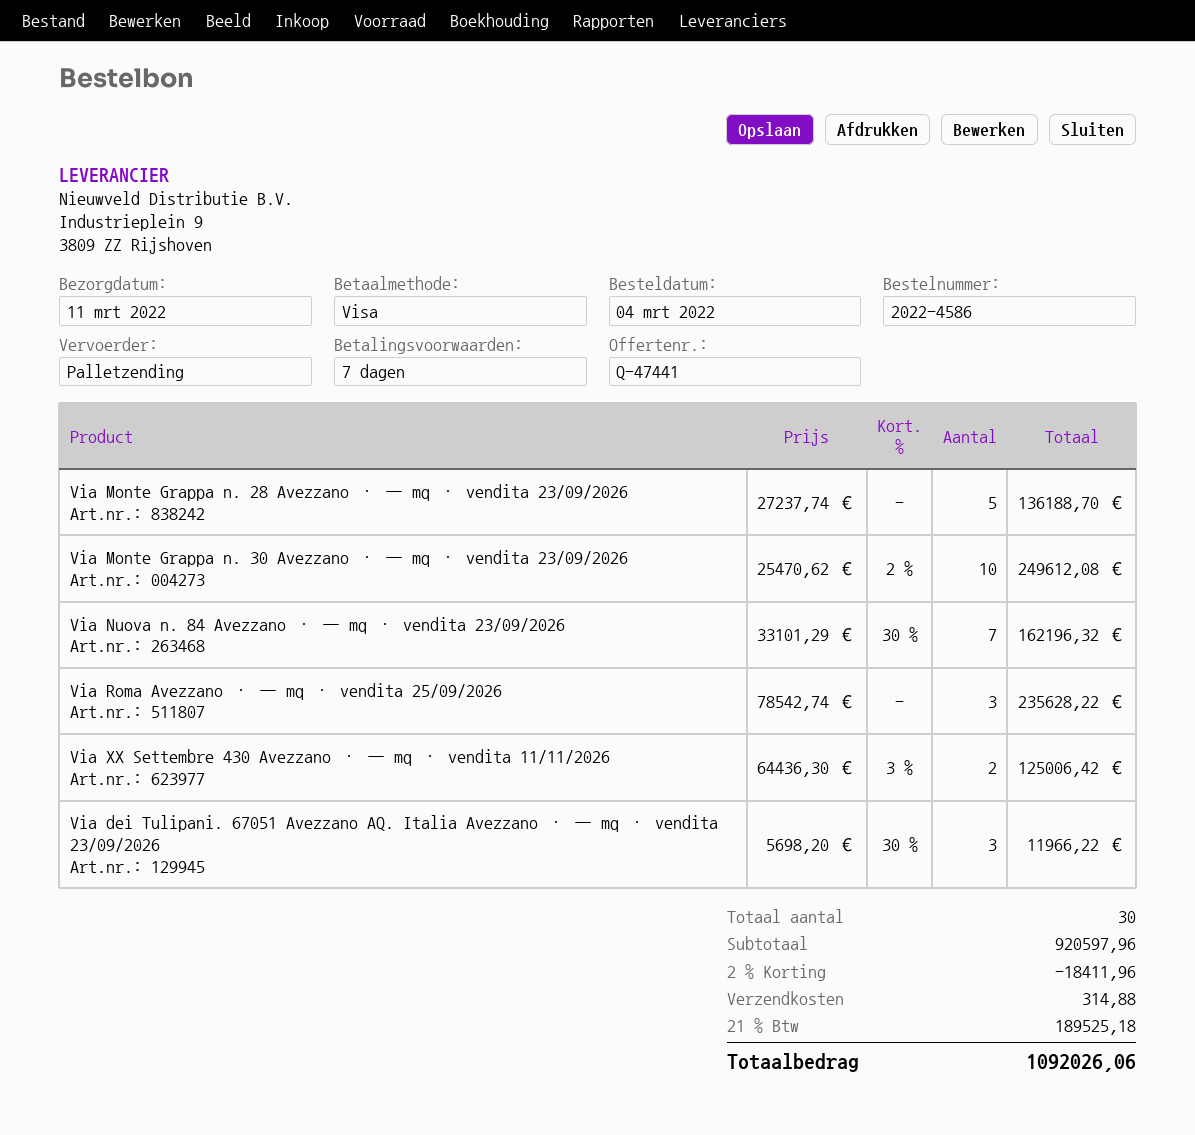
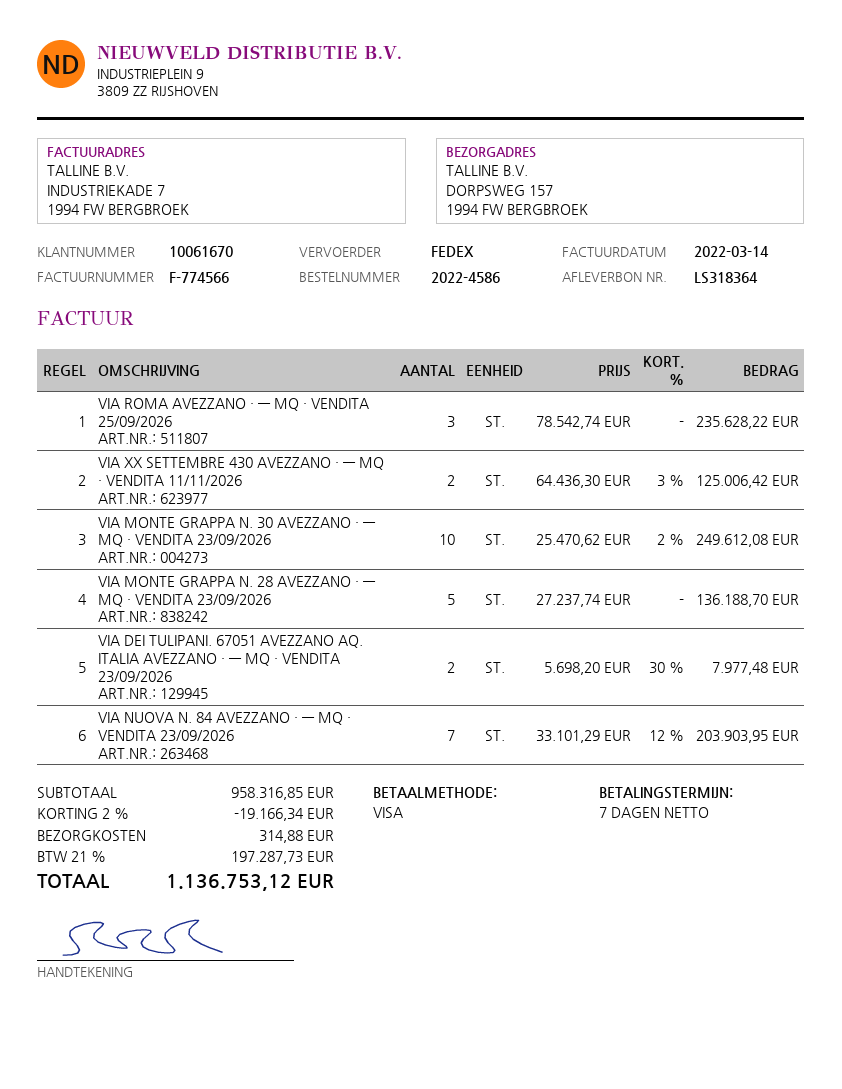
shipping method: pallet freight -> FedEx
Via Nuova n. 84 Avezzano · — mq · vendita 23/09/2026: 7 x 33101.29 - 30% = 162196.32 -> 7 x 33101.29 - 12% = 203903.95
Via dei Tulipani. 67051 Avezzano AQ. Italia Avezzano · — mq · vendita 23/09/2026: 3 x 5698.20 - 30% = 11966.22 -> 2 x 5698.20 - 30% = 7977.48
subtotal: 920597.96 -> 958316.85
discount: 2% = 18411.96 -> 2% = 19166.34
tax: 21% = 189525.18 -> 21% = 197287.73
total: 1092026.06 -> 1136753.12

